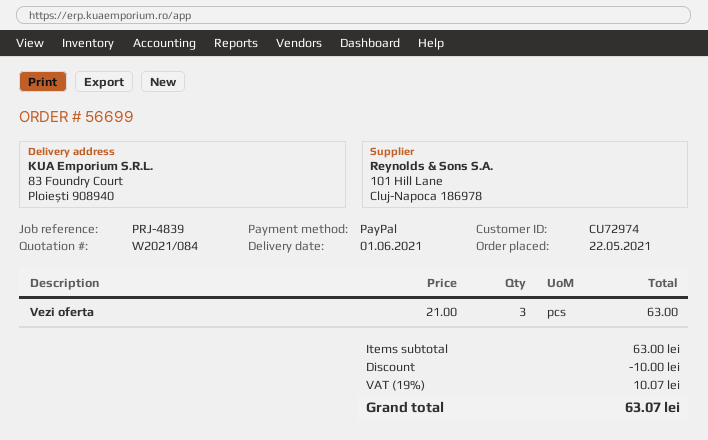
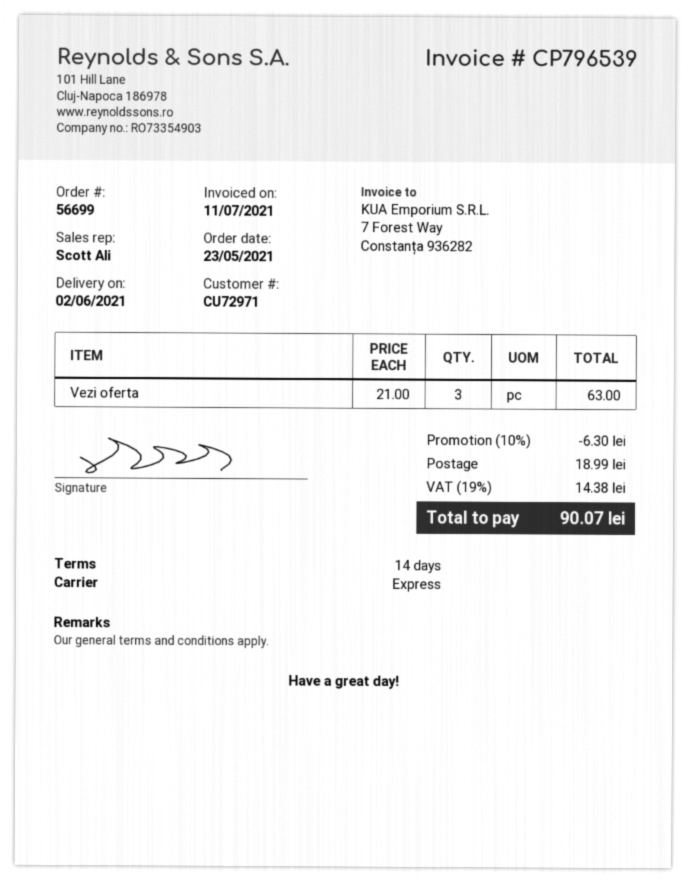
order date: 2021-05-22 -> 2021-05-23
delivery date: 2021-06-01 -> 2021-06-02
customer number: CU72974 -> CU72971
discount: 10.00 -> 6.30
shipping: none -> 18.99
tax: 19% = 10.07 -> 19% = 14.38
total: 63.07 -> 90.07

